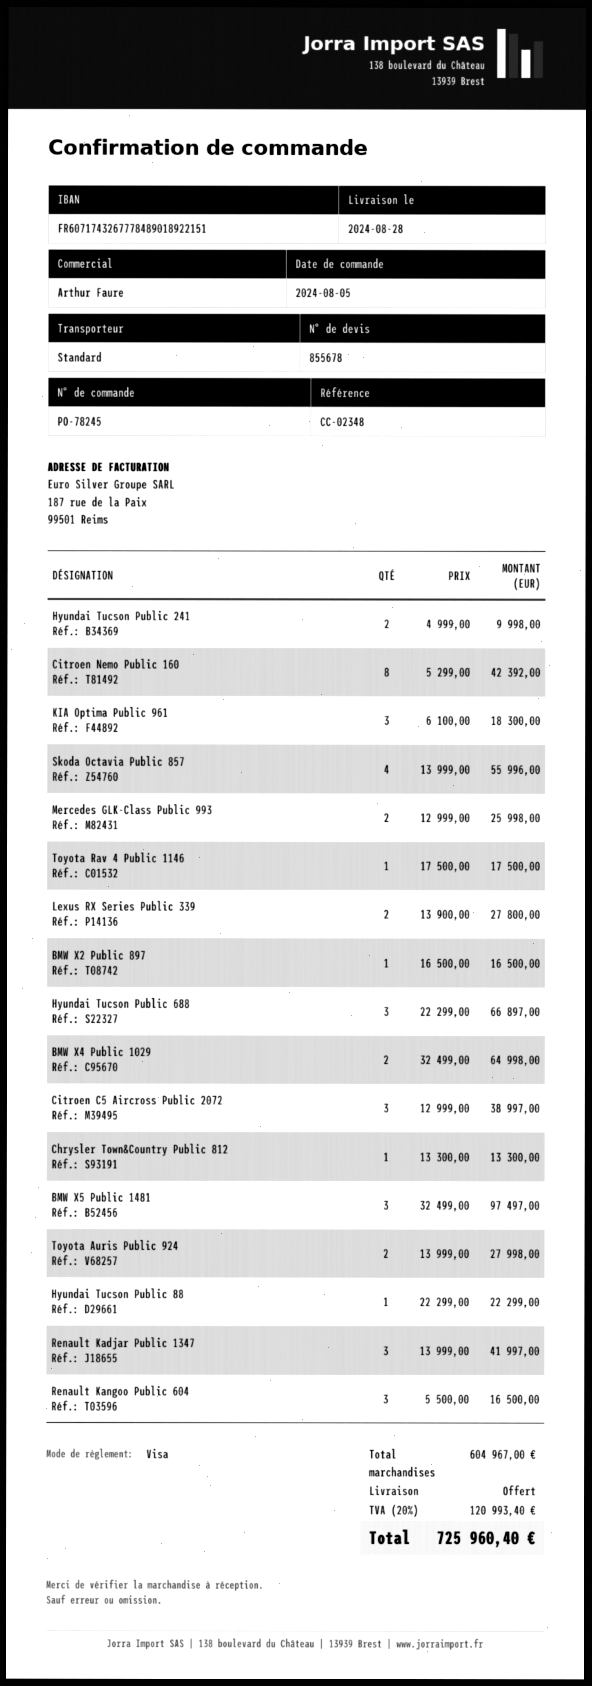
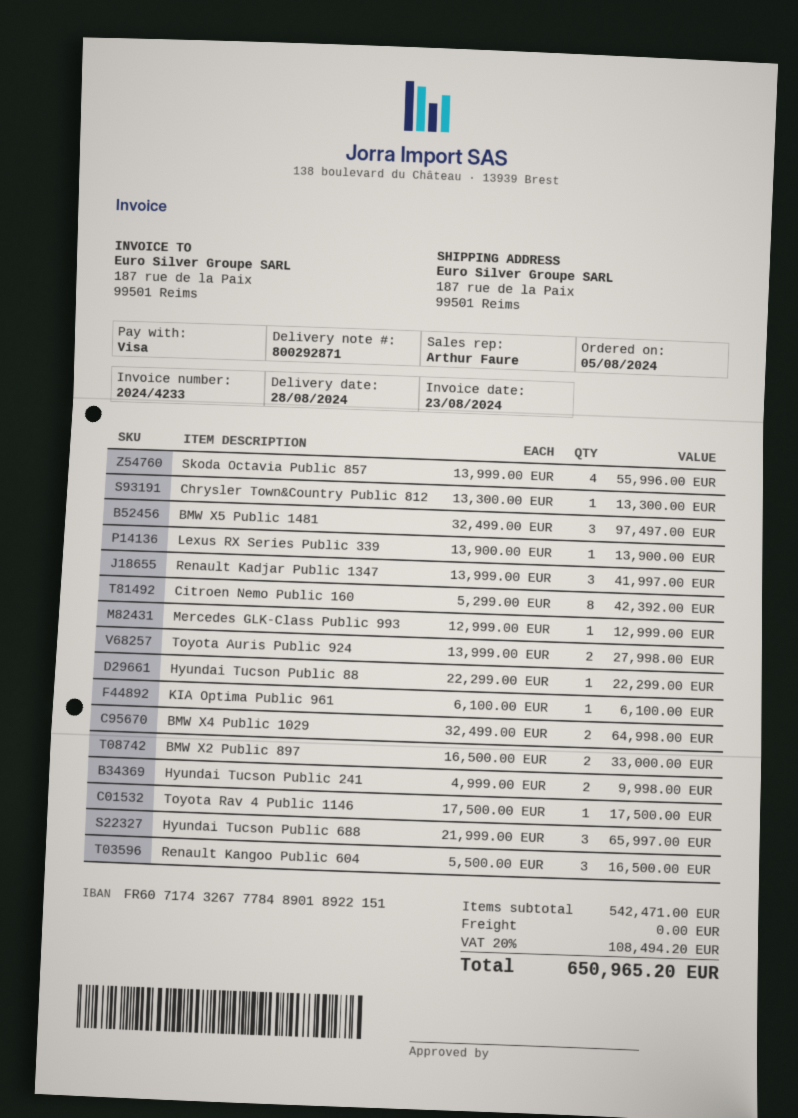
KIA Optima Public 961: 3 x 6100.00 = 18300.00 -> 1 x 6100.00 = 6100.00
Mercedes GLK-Class Public 993: 2 x 12999.00 = 25998.00 -> 1 x 12999.00 = 12999.00
Lexus RX Series Public 339: 2 x 13900.00 = 27800.00 -> 1 x 13900.00 = 13900.00
BMW X2 Public 897: 1 x 16500.00 = 16500.00 -> 2 x 16500.00 = 33000.00
Hyundai Tucson Public 688: 3 x 22299.00 = 66897.00 -> 3 x 21999.00 = 65997.00
Citroen C5 Aircross Public 2072: 3 x 12999.00 = 38997.00 -> none
subtotal: 604967.00 -> 542471.00
tax: 20% = 120993.40 -> 20% = 108494.20
total: 725960.40 -> 650965.20

